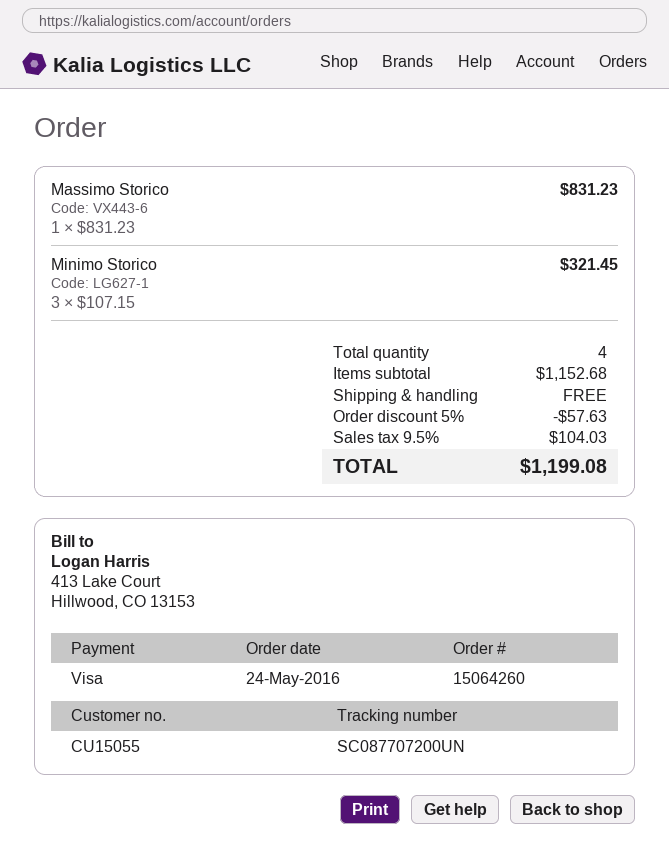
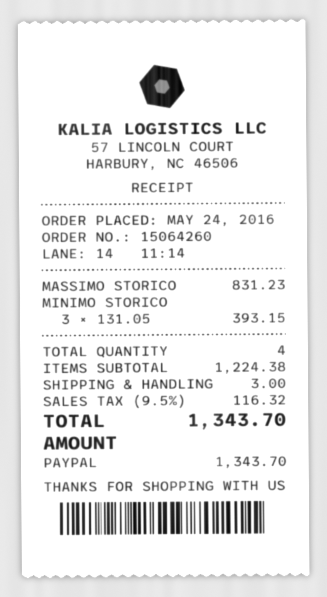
payment method: Visa -> PayPal
Minimo Storico: 3 x 107.15 = 321.45 -> 3 x 131.05 = 393.15
subtotal: 1152.68 -> 1224.38
discount: 5% = 57.63 -> none
shipping: 0.00 -> 3.00
tax: 9.5% = 104.03 -> 9.5% = 116.32
total: 1199.08 -> 1343.70

